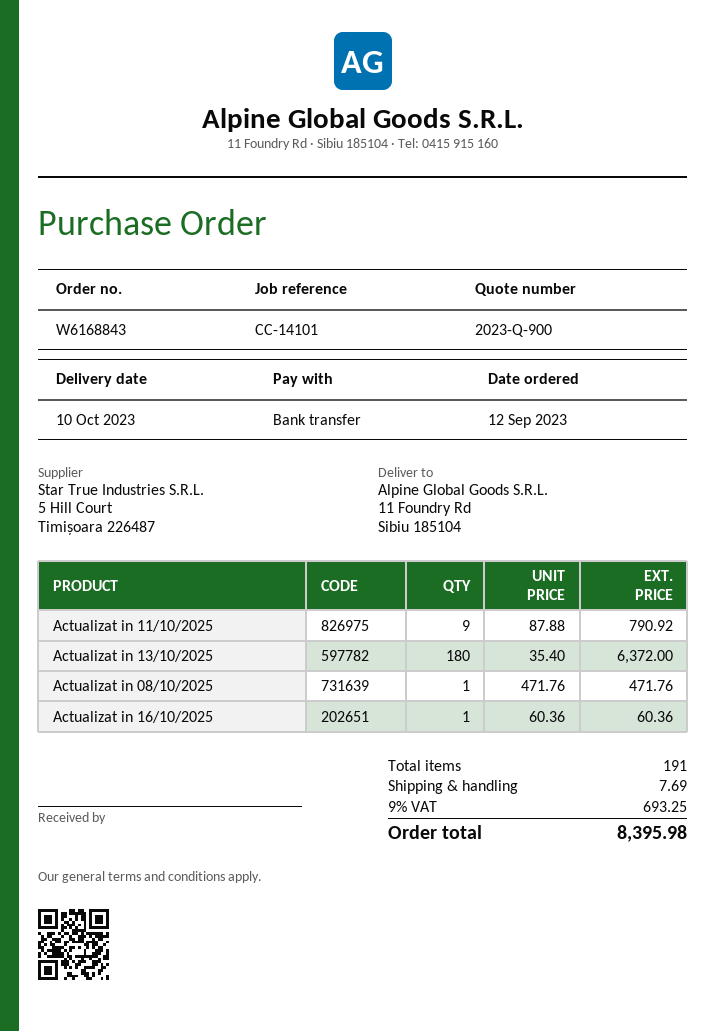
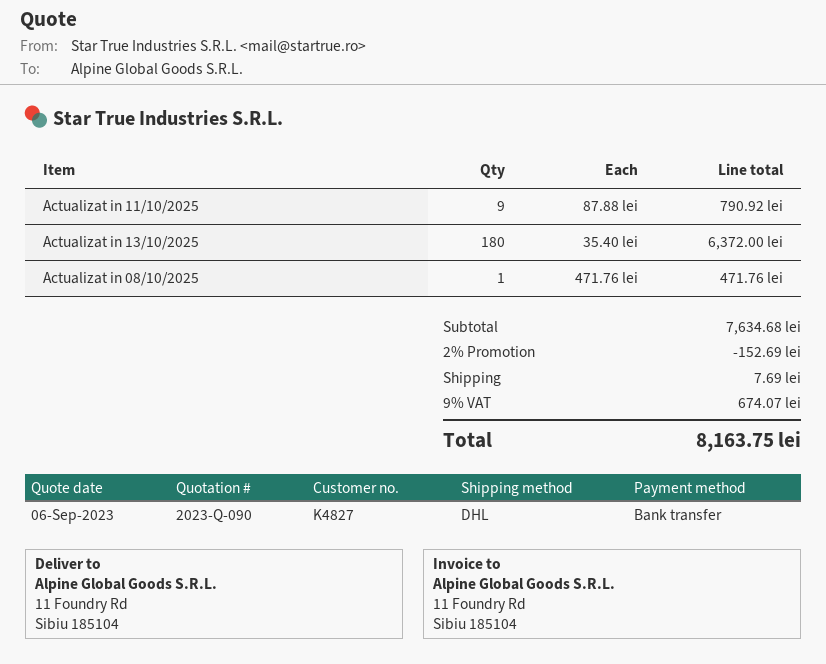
quote number: 2023-Q-900 -> 2023-Q-090
Actualizat in 16/10/2025: 1 x 60.36 = 60.36 -> none
discount: none -> 2% = 152.69
tax: 9% = 693.25 -> 9% = 674.07
total: 8395.98 -> 8163.75

